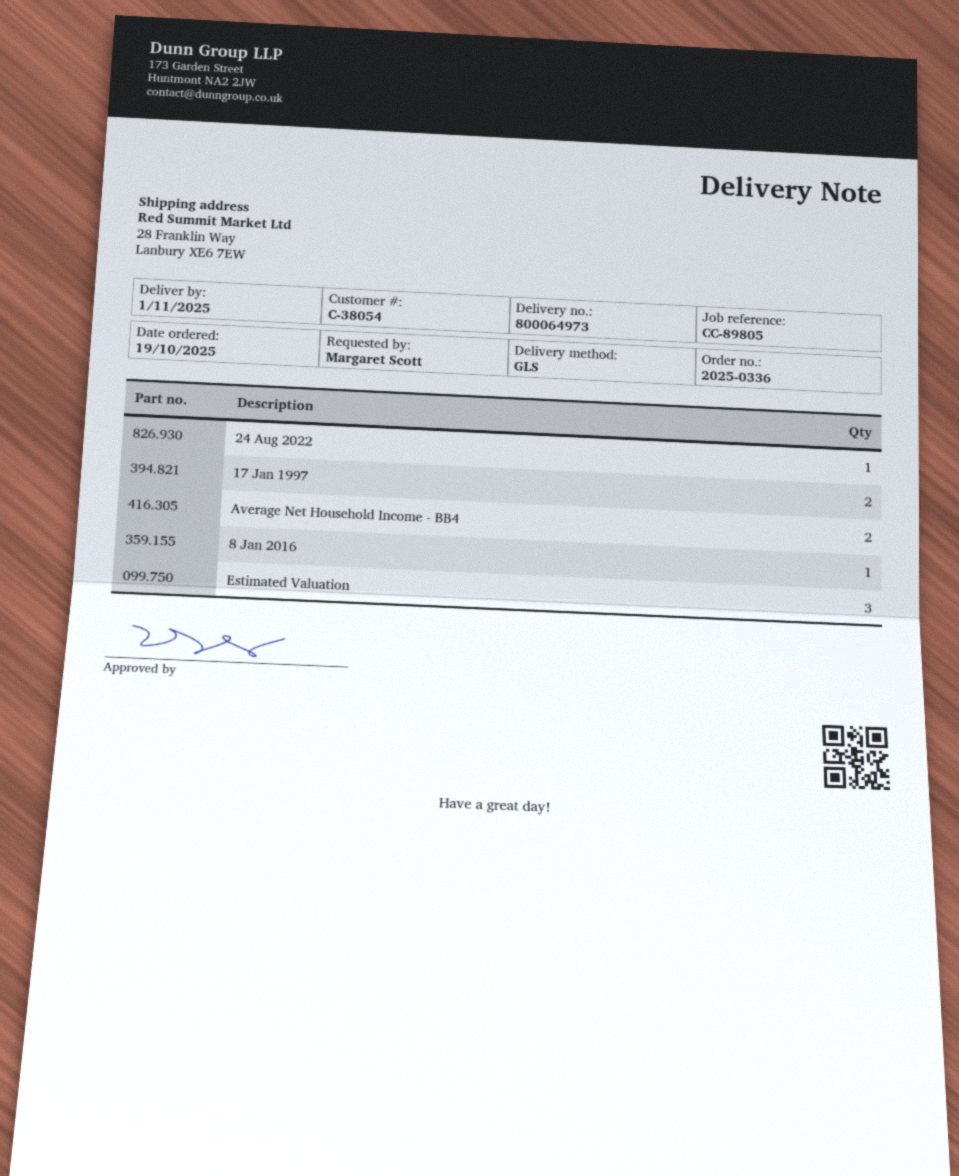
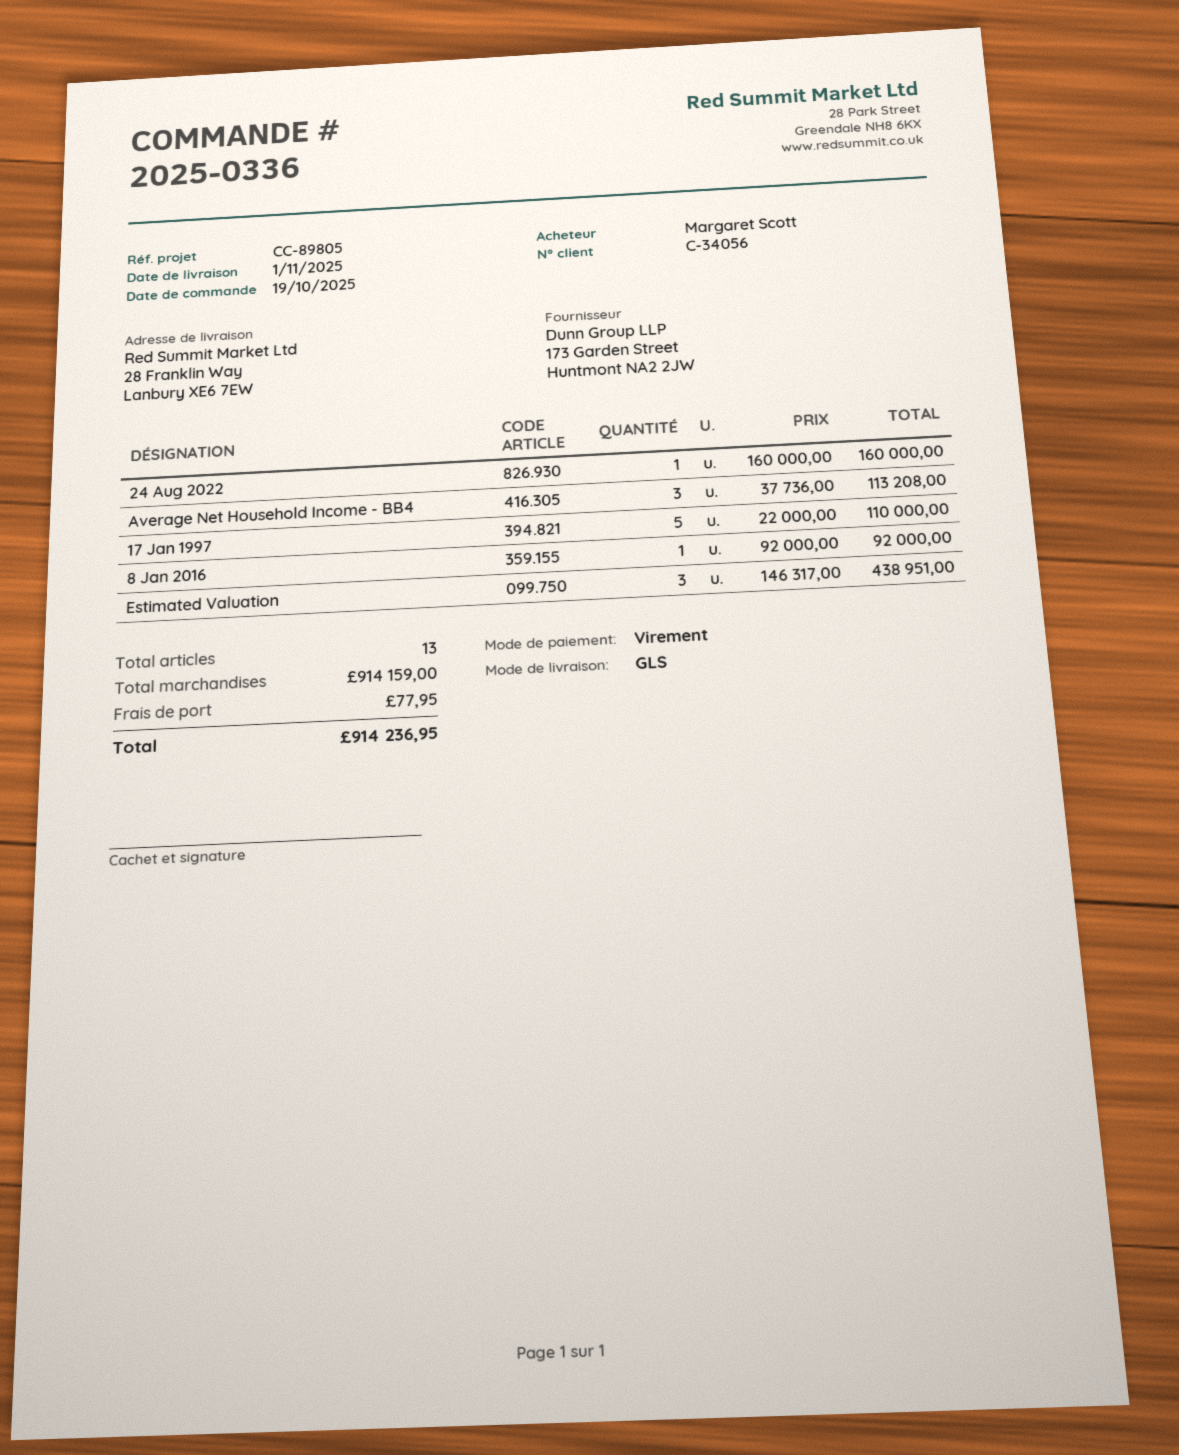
customer number: C-38054 -> C-34056
17 Jan 1997: 2 -> 5
Average Net Household Income - BB4: 2 -> 3

